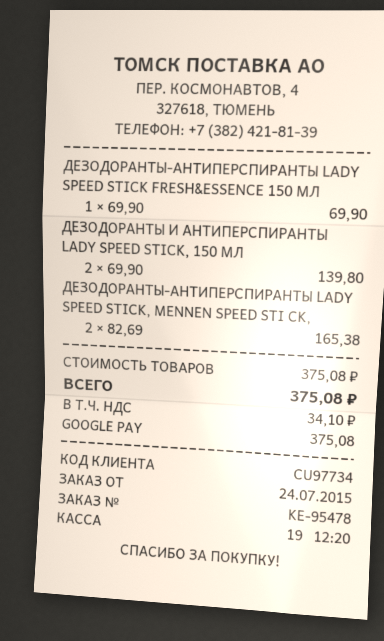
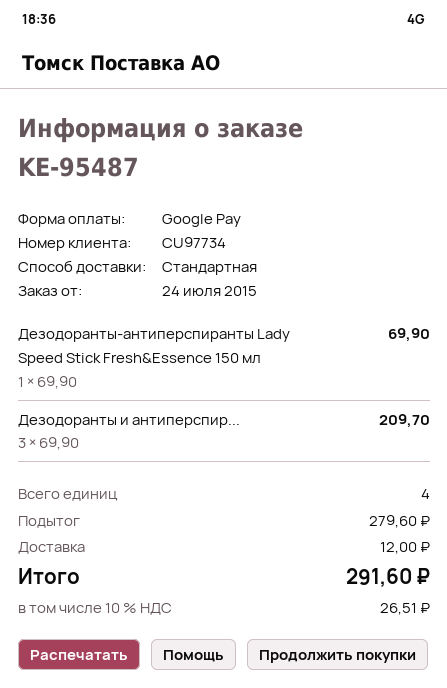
order number: KE-95478 -> KE-95487
ДЕЗОДОРАНТЫ И АНТИПЕРСПИРАНТЫ LADY SPEED STICK, 150 МЛ: 2 x 69.90 = 139.80 -> 3 x 69.90 = 209.70
ДЕЗОДОРАНТЫ-АНТИПЕРСПИРАНТЫ LADY SPEED STICK, MENNEN SPEED STI CK,: 2 x 82.69 = 165.38 -> none
subtotal: 375.08 -> 279.60
shipping: none -> 12.00
tax: 34.10 -> 26.51
total: 375.08 -> 291.60

